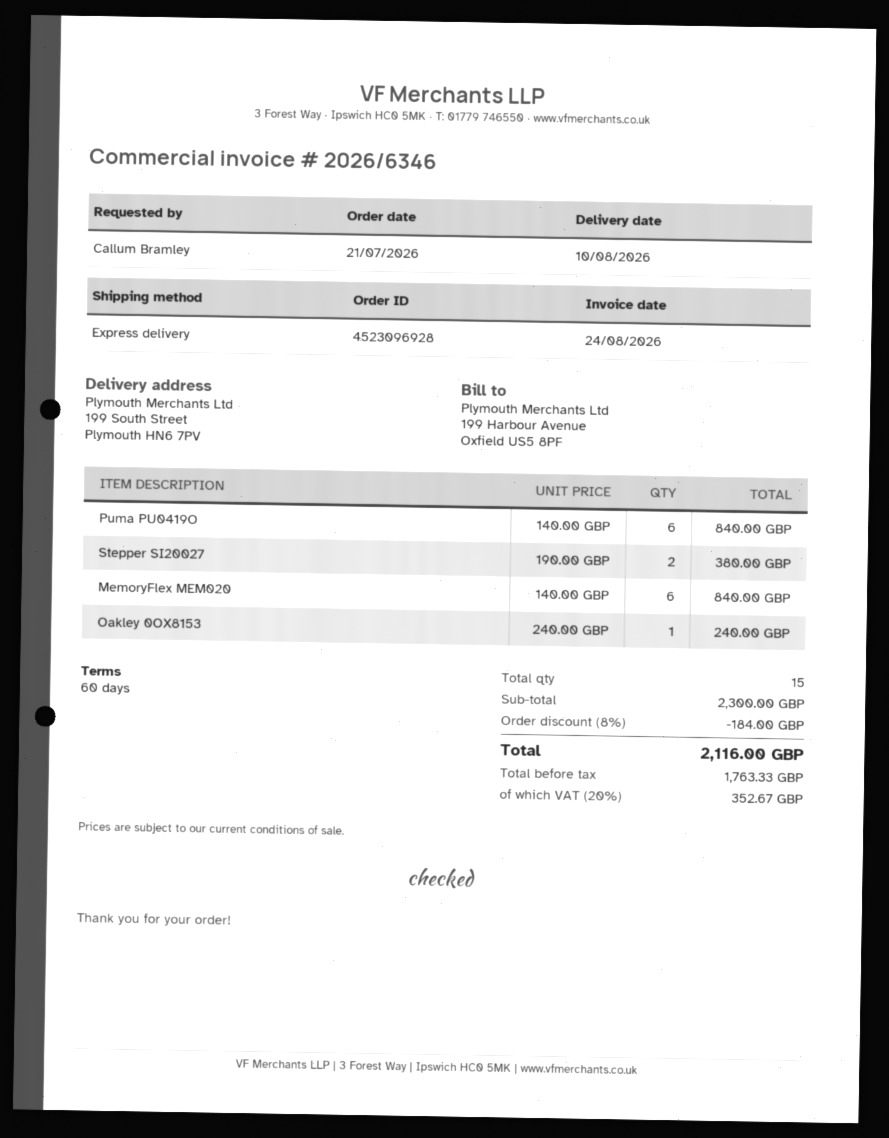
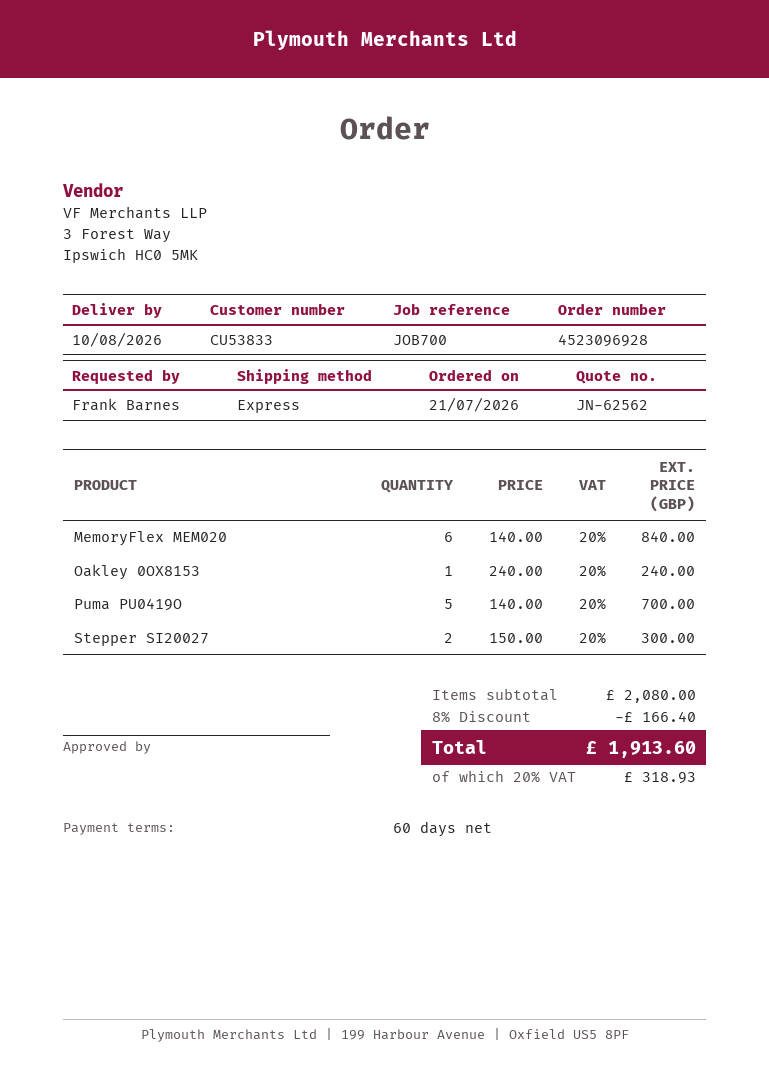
ordered by: Callum Bramley -> Frank Barnes
Puma PU0419O: 6 x 140.00 = 840.00 -> 5 x 140.00 = 700.00
Stepper SI20027: 2 x 190.00 = 380.00 -> 2 x 150.00 = 300.00
subtotal: 2300.00 -> 2080.00
discount: 8% = 184.00 -> 8% = 166.40
tax: 20% = 352.67 -> 20% = 318.93
total: 2116.00 -> 1913.60

